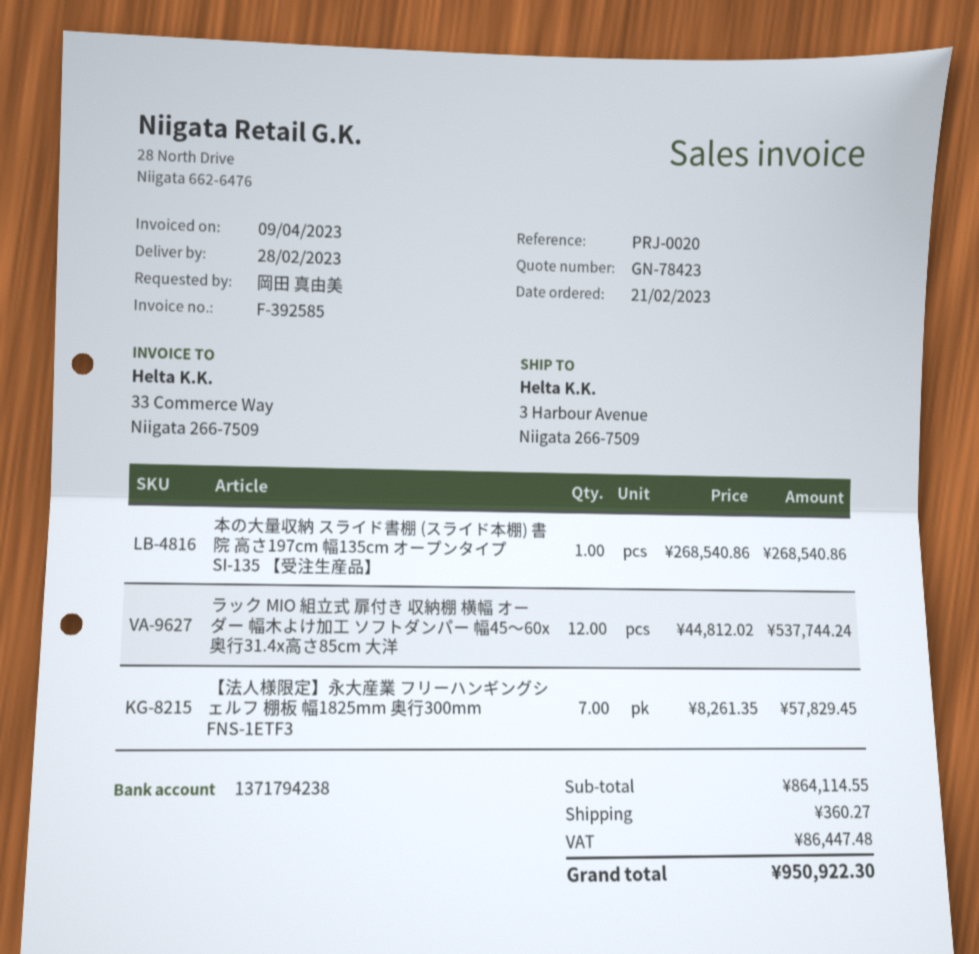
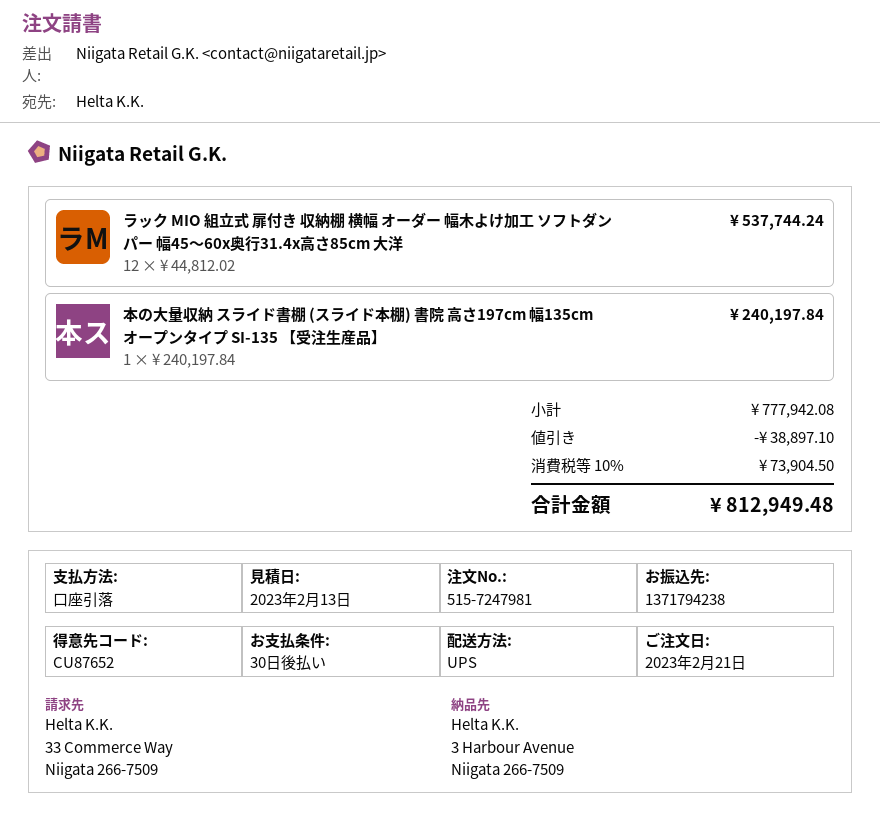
本の大量収納 スライド書棚 (スライド本棚) 書院 高さ197cm 幅135cm オープンタイプ SI-135 【受注生産品】: 1 x 268540.86 = 268540.86 -> 1 x 240197.84 = 240197.84
【法人様限定】永大産業 フリーハンギングシェルフ 棚板 幅1825mm 奥行300mm FNS-1ETF3: 7 x 8261.35 = 57829.45 -> none
subtotal: 864114.55 -> 777942.08
discount: none -> 38897.10
shipping: 360.27 -> none
tax: 86447.48 -> 73904.50
total: 950922.30 -> 812949.48

